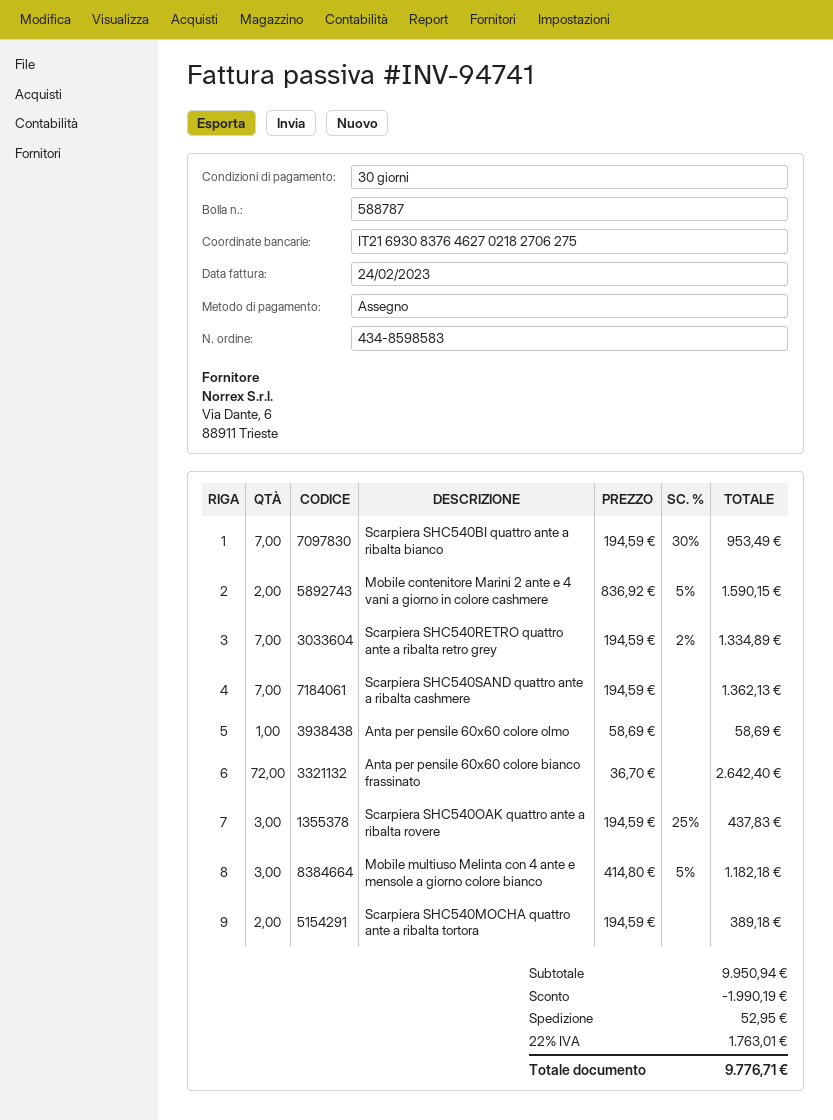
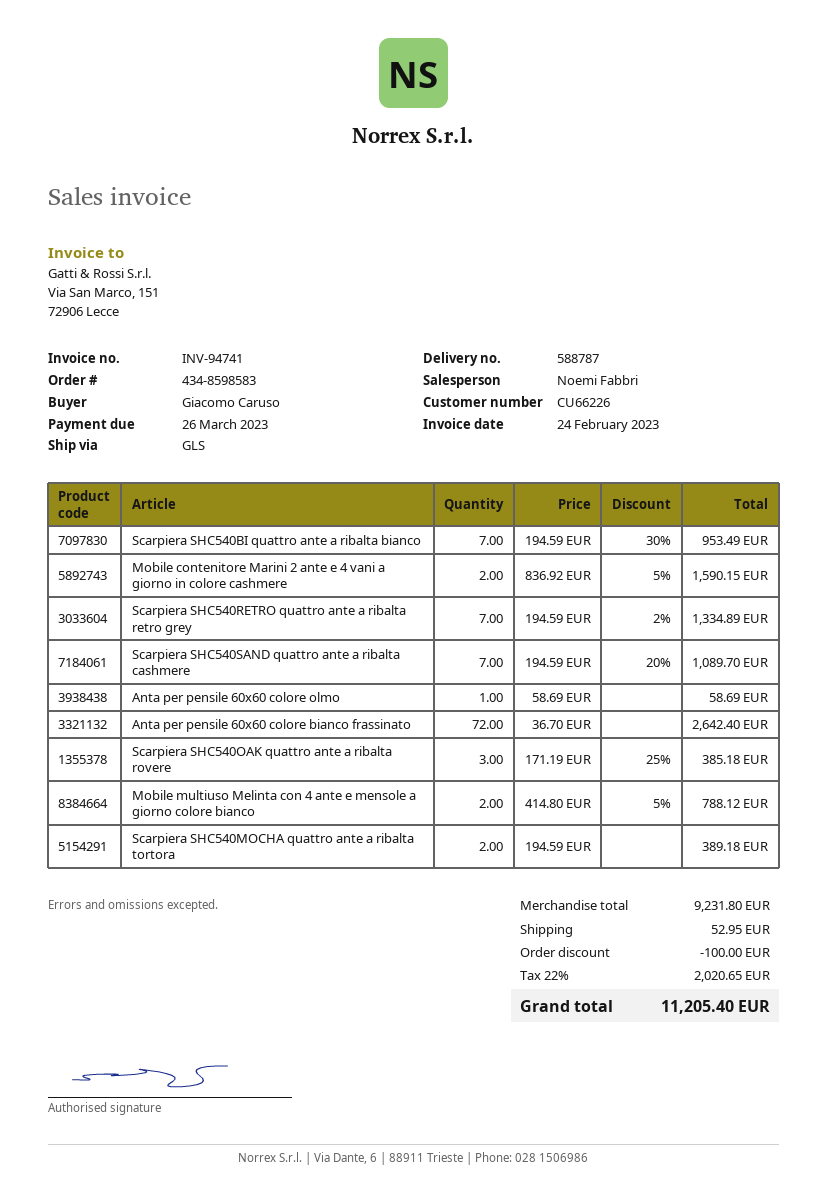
Scarpiera SHC540SAND quattro ante a ribalta cashmere: 7 x 194.59 = 1362.13 -> 7 x 194.59 - 20% = 1089.70
Scarpiera SHC540OAK quattro ante a ribalta rovere: 3 x 194.59 - 25% = 437.83 -> 3 x 171.19 - 25% = 385.18
Mobile multiuso Melinta con 4 ante e mensole a giorno colore bianco: 3 x 414.80 - 5% = 1182.18 -> 2 x 414.80 - 5% = 788.12
subtotal: 9950.94 -> 9231.80
discount: 1990.19 -> 100.00
tax: 22% = 1763.01 -> 22% = 2020.65
total: 9776.71 -> 11205.40

